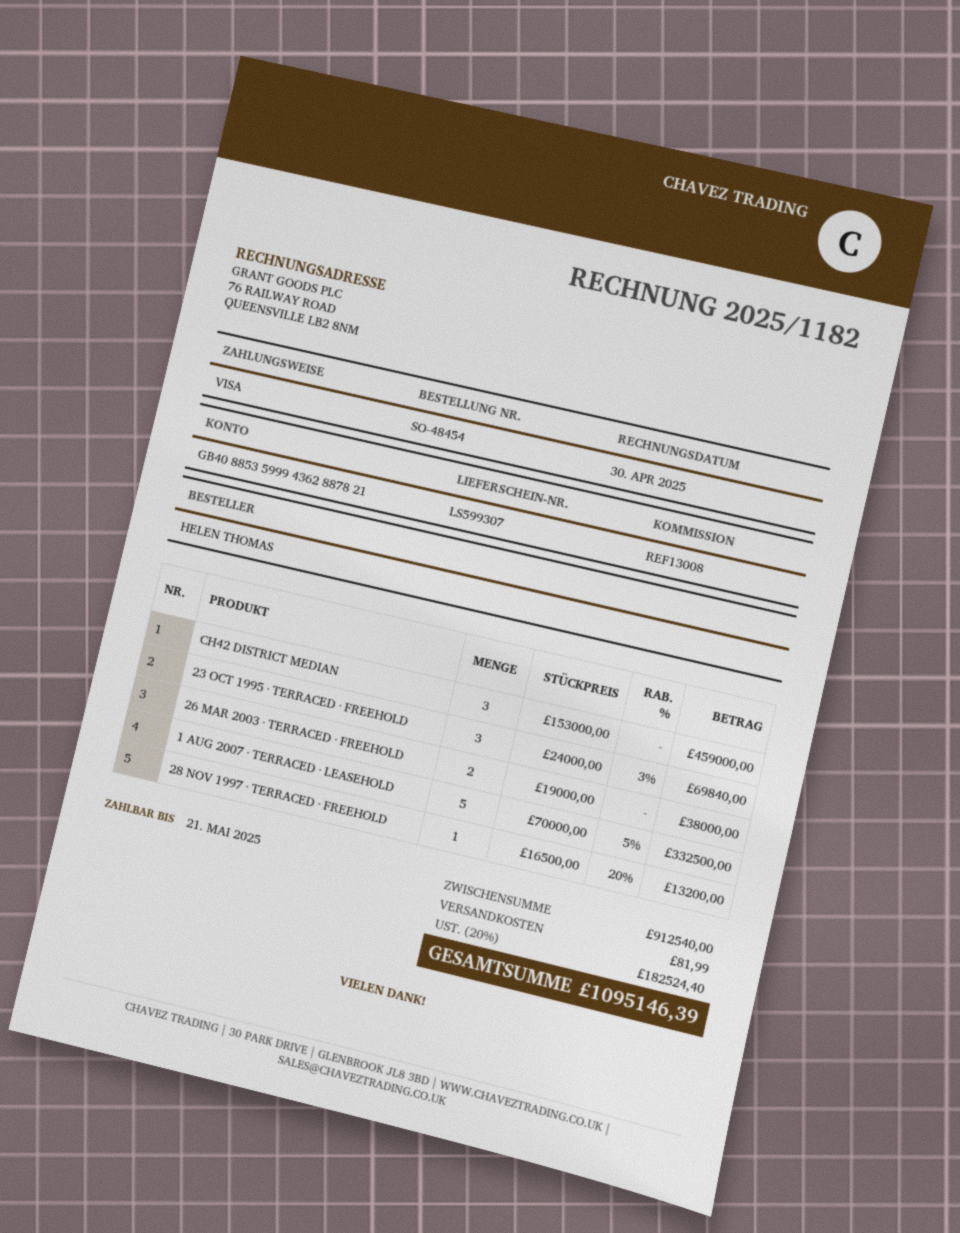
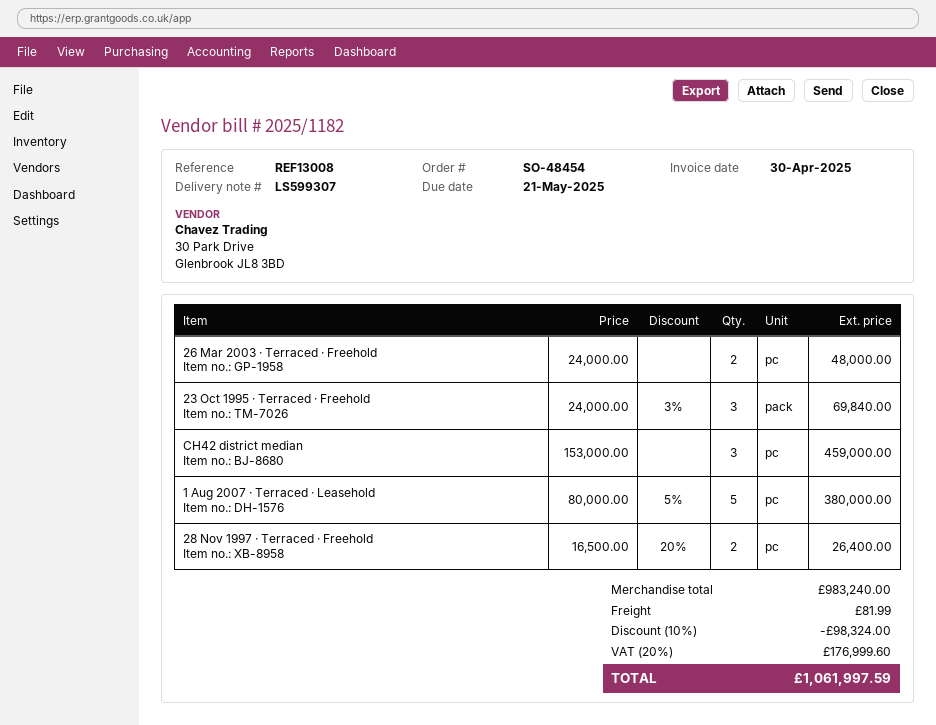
26 MAR 2003 · TERRACED · FREEHOLD: 2 x 19000.00 = 38000.00 -> 2 x 24000.00 = 48000.00
1 AUG 2007 · TERRACED · LEASEHOLD: 5 x 70000.00 - 5% = 332500.00 -> 5 x 80000.00 - 5% = 380000.00
28 NOV 1997 · TERRACED · FREEHOLD: 1 x 16500.00 - 20% = 13200.00 -> 2 x 16500.00 - 20% = 26400.00
subtotal: 912540.00 -> 983240.00
discount: none -> 10% = 98324.00
tax: 20% = 182524.40 -> 20% = 176999.60
total: 1095146.39 -> 1061997.59

